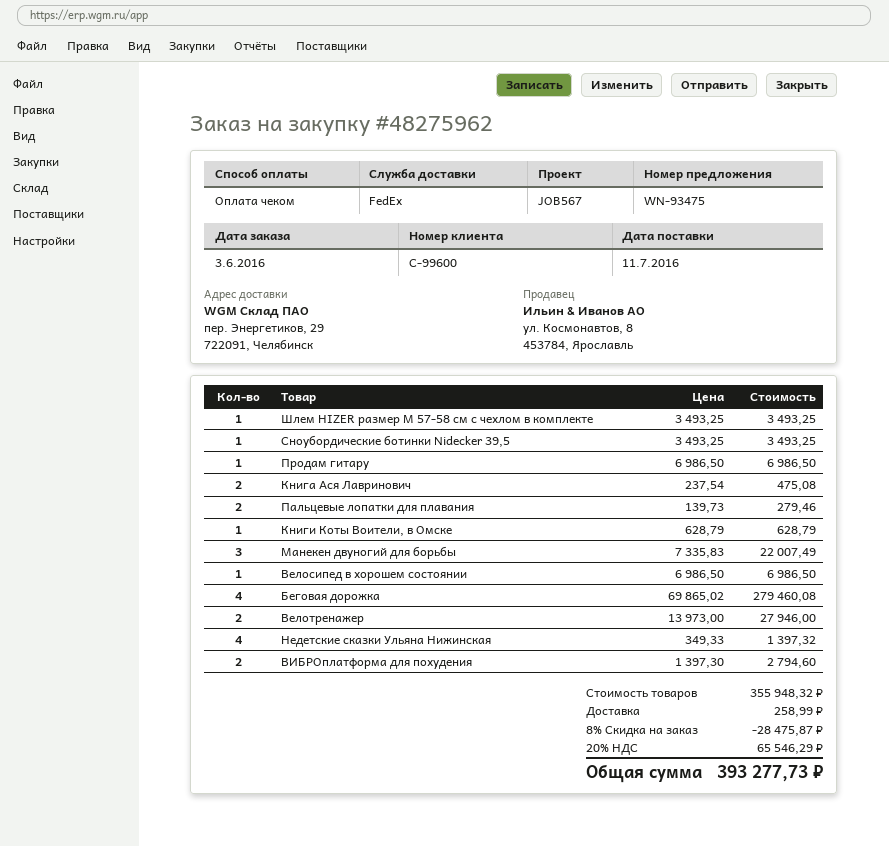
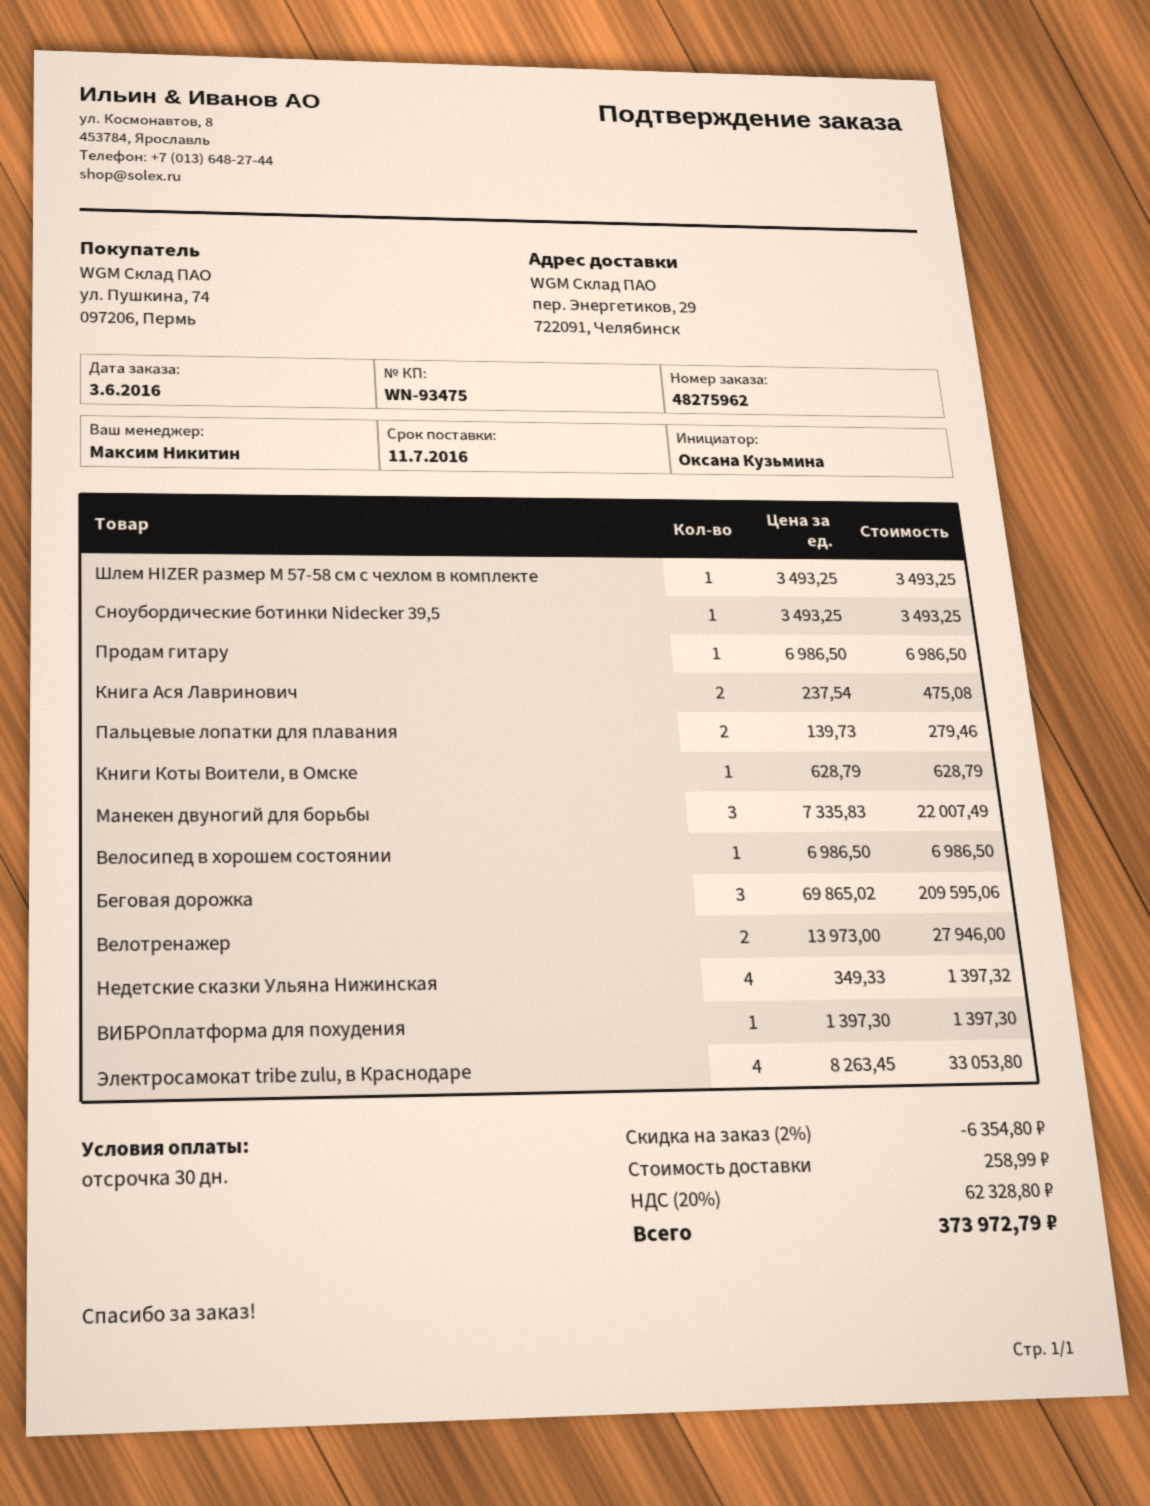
Беговая дорожка: 4 x 69865.02 = 279460.08 -> 3 x 69865.02 = 209595.06
ВИБРОплатформа для похудения: 2 x 1397.30 = 2794.60 -> 1 x 1397.30 = 1397.30
Электросамокат tribe zulu, в Краснодаре: none -> 4 x 8263.45 = 33053.80
discount: 8% = 28475.87 -> 2% = 6354.80
tax: 20% = 65546.29 -> 20% = 62328.80
total: 393277.73 -> 373972.79

